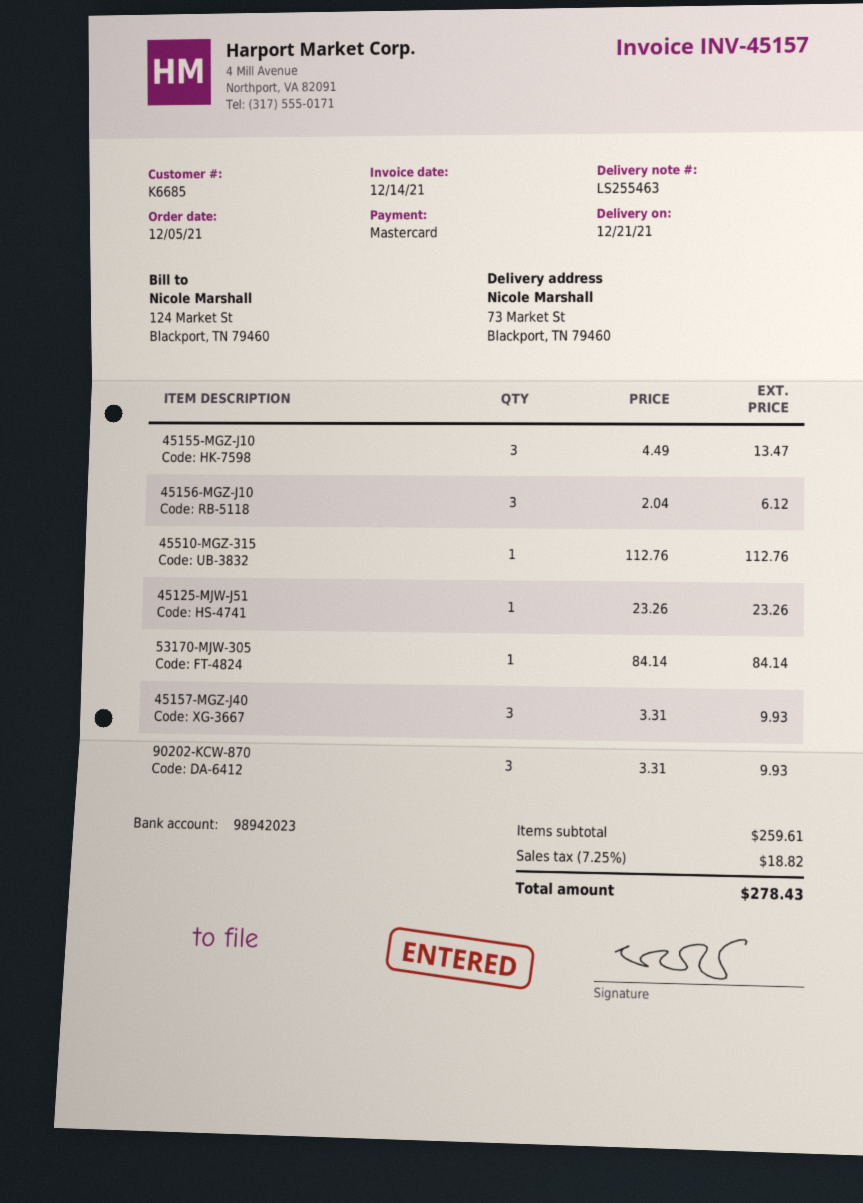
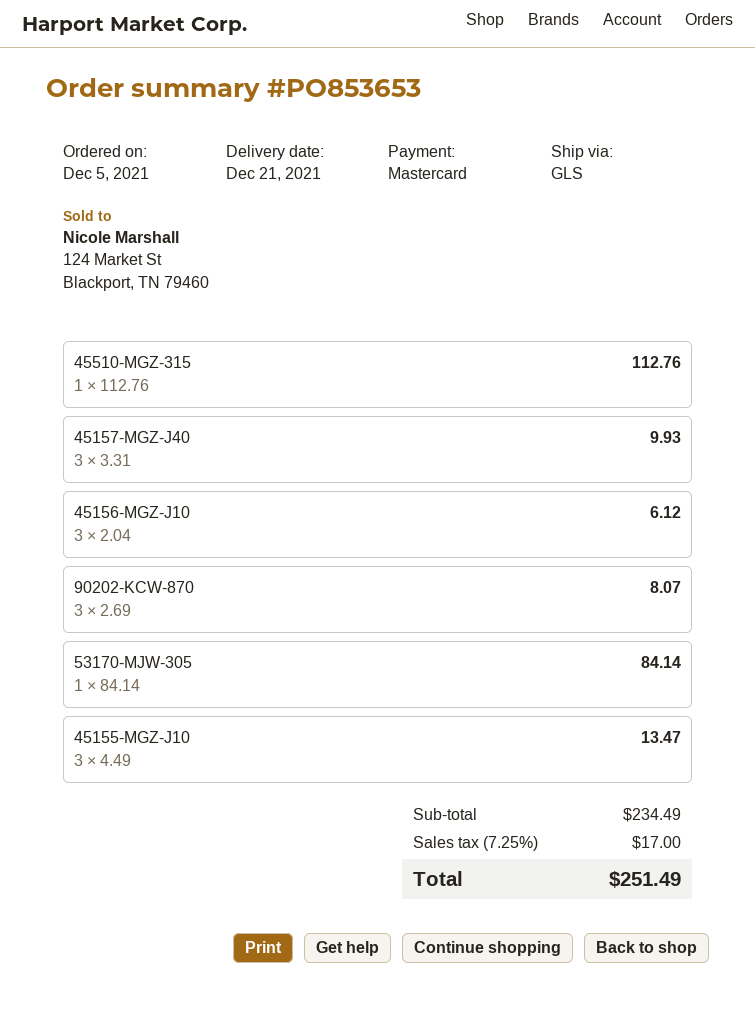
45125-MJW-J51: 1 x 23.26 = 23.26 -> none
90202-KCW-870: 3 x 3.31 = 9.93 -> 3 x 2.69 = 8.07
subtotal: 259.61 -> 234.49
tax: 7.25% = 18.82 -> 7.25% = 17.00
total: 278.43 -> 251.49

